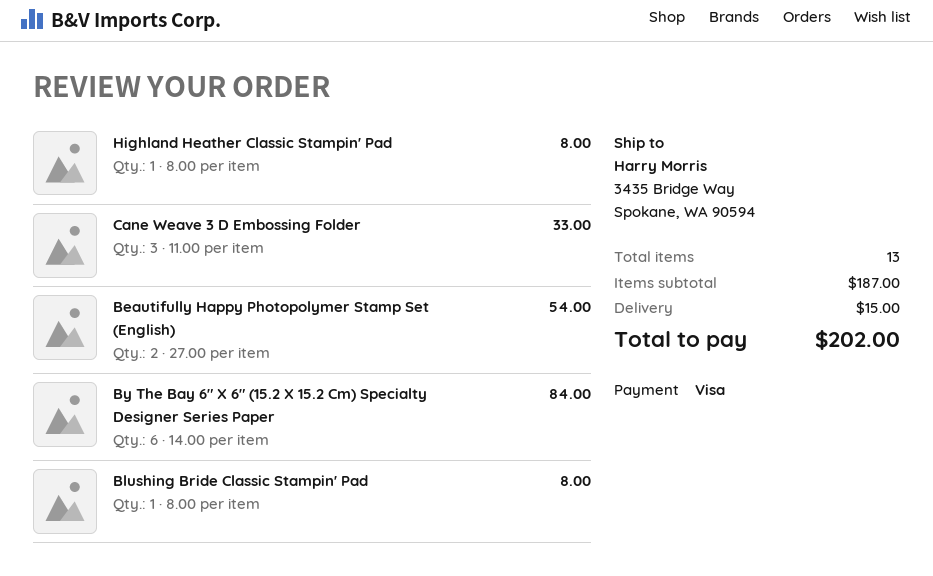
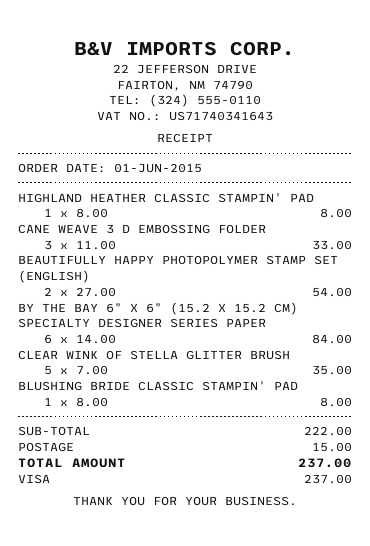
CLEAR WINK OF STELLA GLITTER BRUSH: none -> 5 x 7.00 = 35.00
subtotal: 187.00 -> 222.00
total: 202.00 -> 237.00

